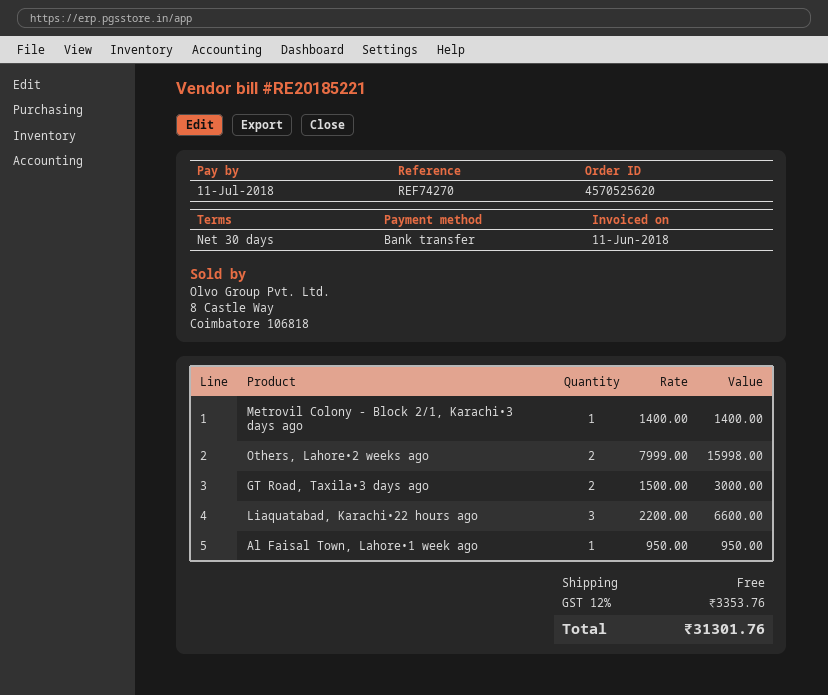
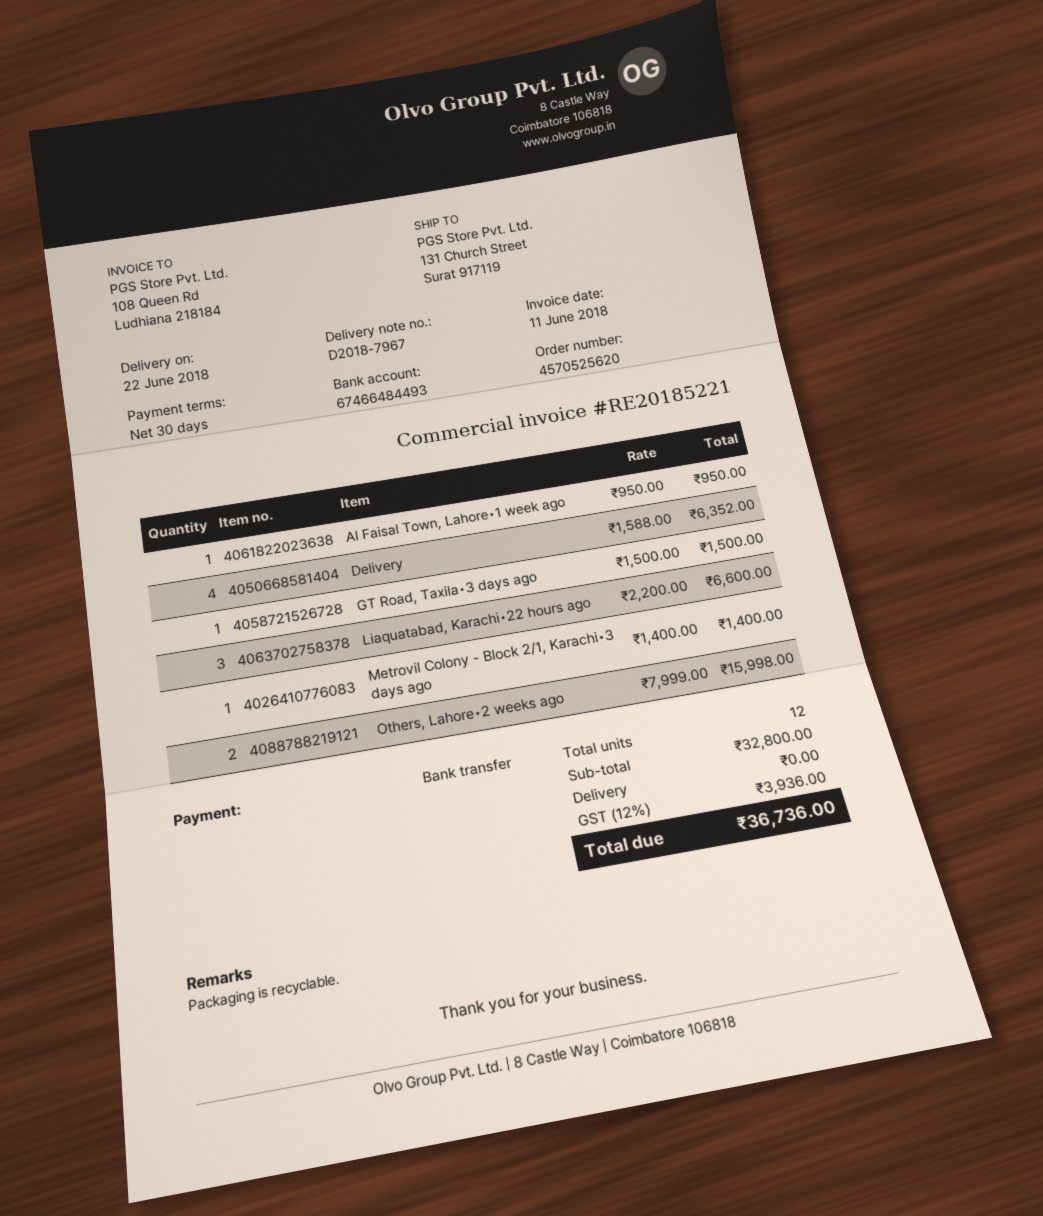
GT Road, Taxila•3 days ago: 2 x 1500.00 = 3000.00 -> 1 x 1500.00 = 1500.00
Delivery: none -> 4 x 1588.00 = 6352.00
tax: 12% = 3353.76 -> 12% = 3936.00
total: 31301.76 -> 36736.00

